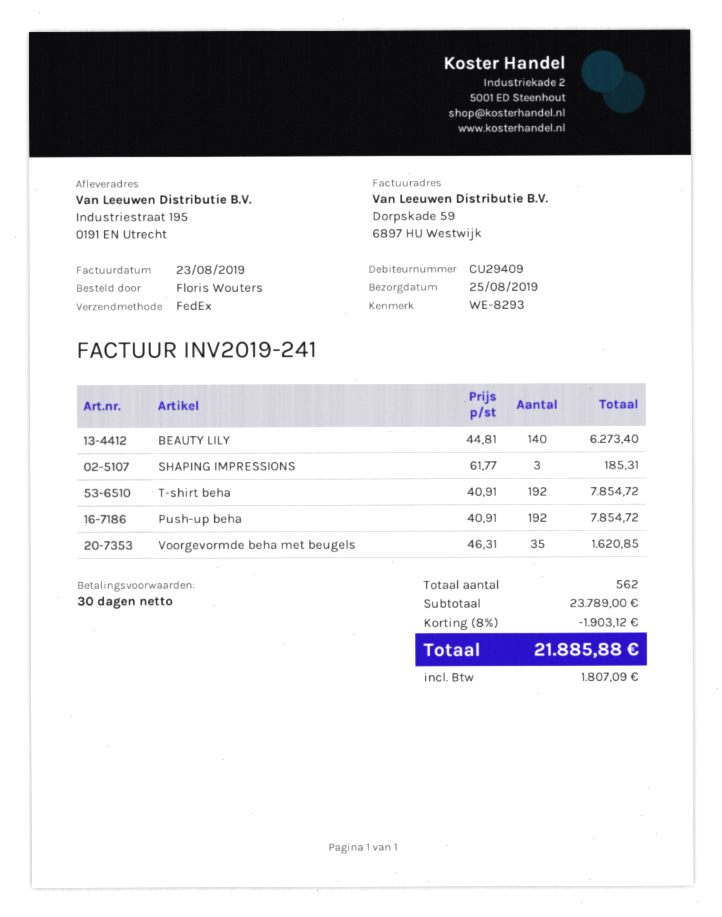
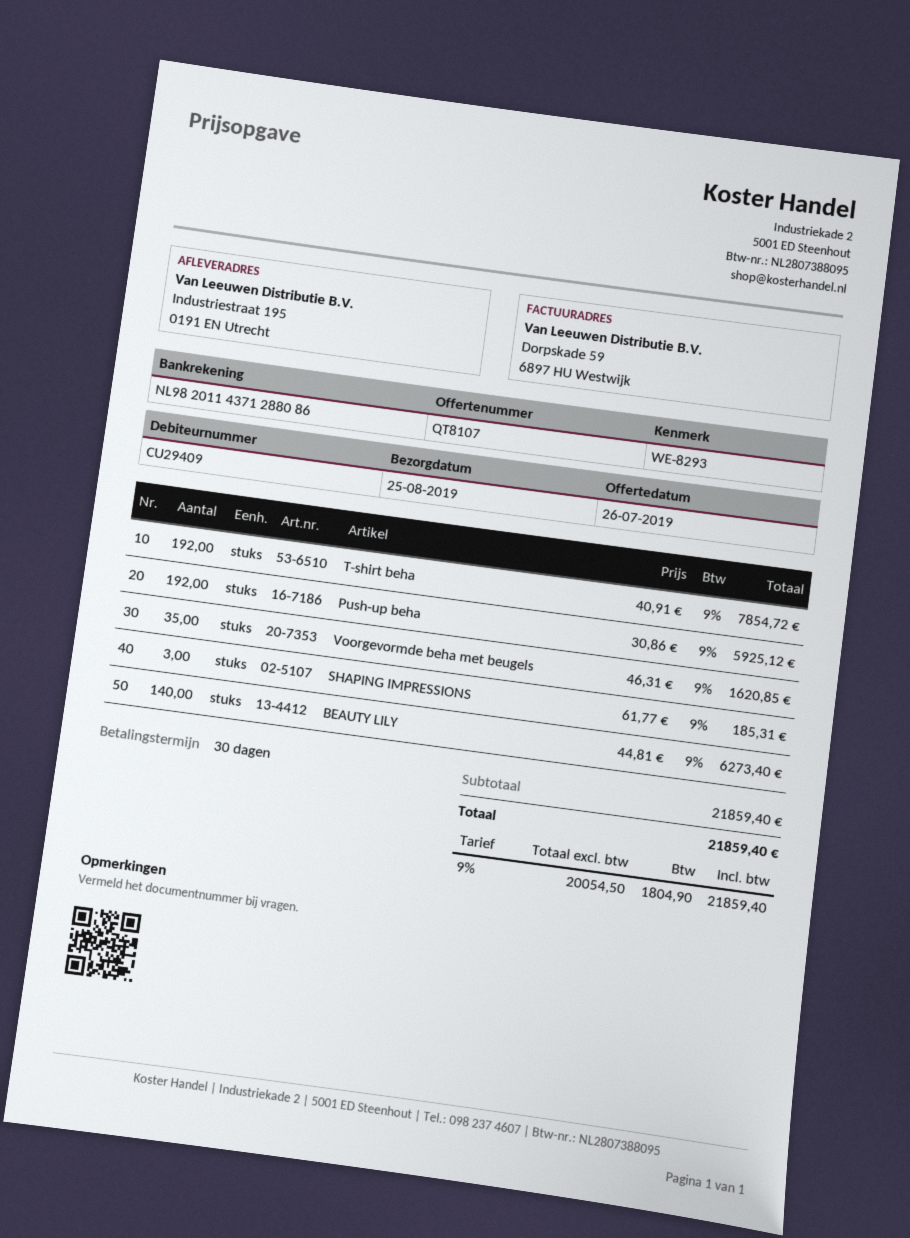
Push-up beha: 192 x 40.91 = 7854.72 -> 192 x 30.86 = 5925.12
subtotal: 23789.00 -> 21859.40
discount: 8% = 1903.12 -> none
tax: 1807.09 -> 1804.90
total: 21885.88 -> 21859.40

